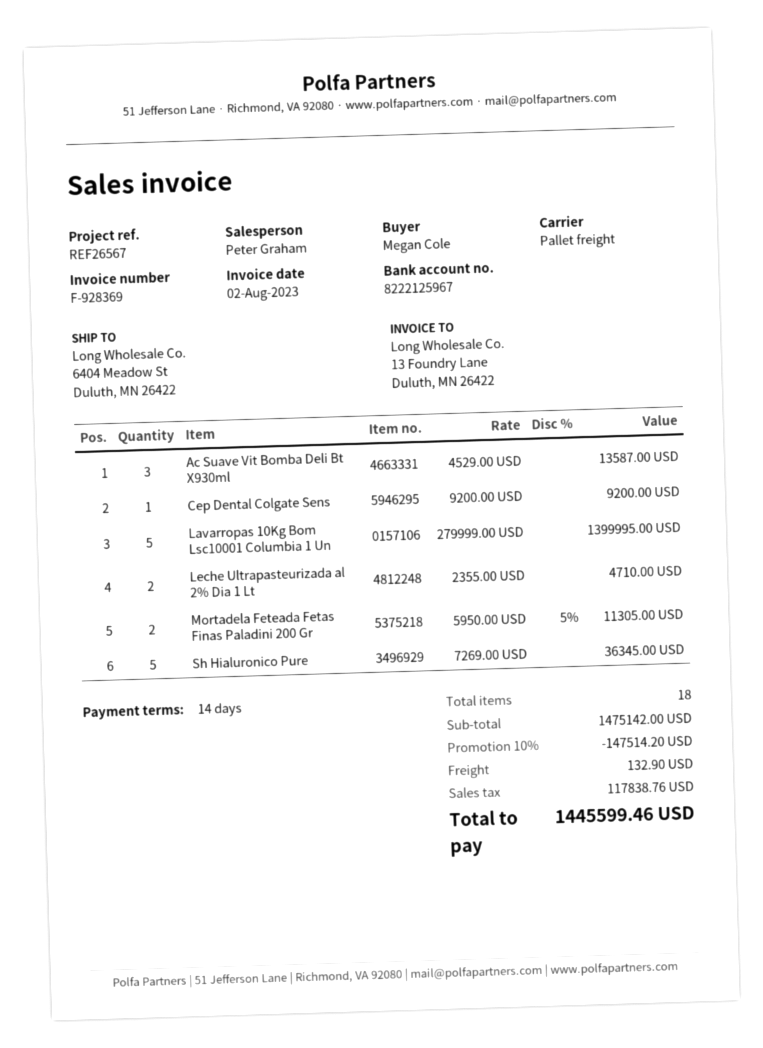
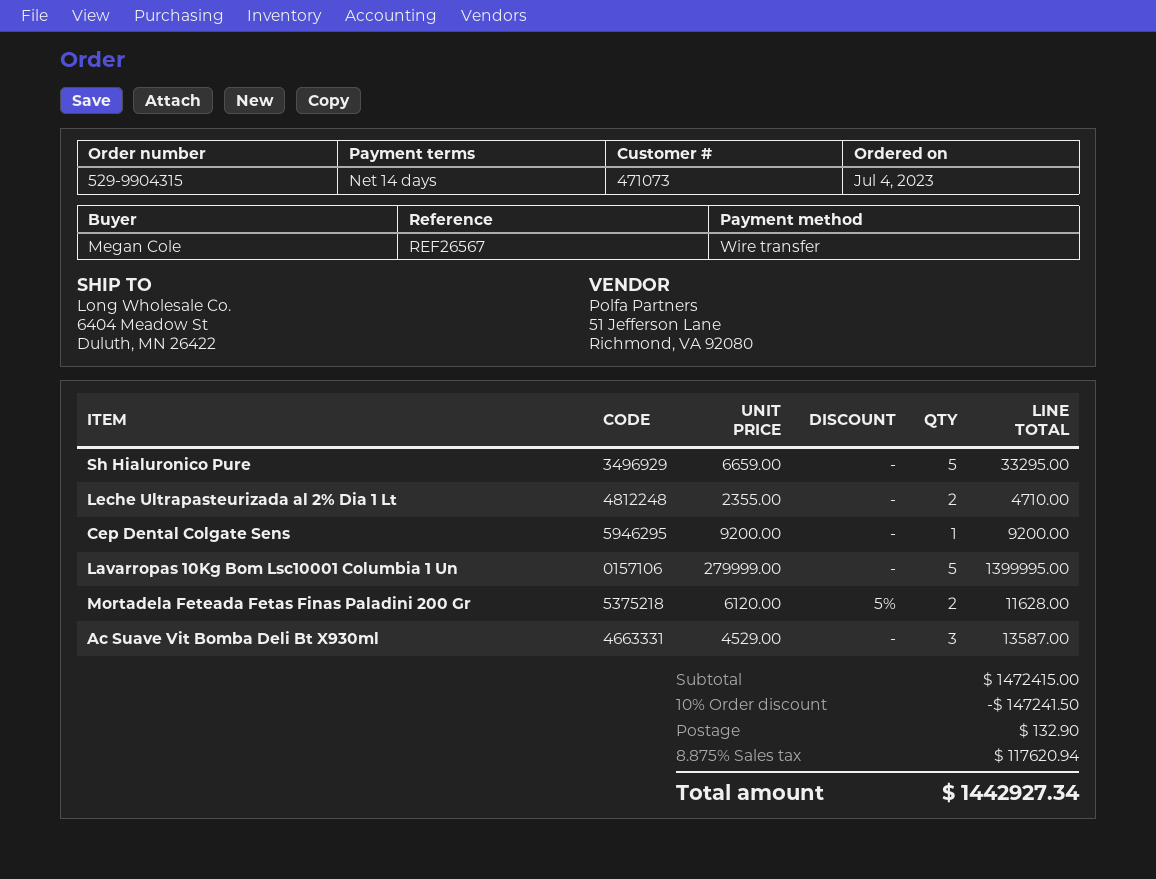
Mortadela Feteada Fetas Finas Paladini 200 Gr: 2 x 5950.00 - 5% = 11305.00 -> 2 x 6120.00 - 5% = 11628.00
Sh Hialuronico Pure: 5 x 7269.00 = 36345.00 -> 5 x 6659.00 = 33295.00
subtotal: 1475142.00 -> 1472415.00
discount: 10% = 147514.20 -> 10% = 147241.50
tax: 117838.76 -> 117620.94
total: 1445599.46 -> 1442927.34

